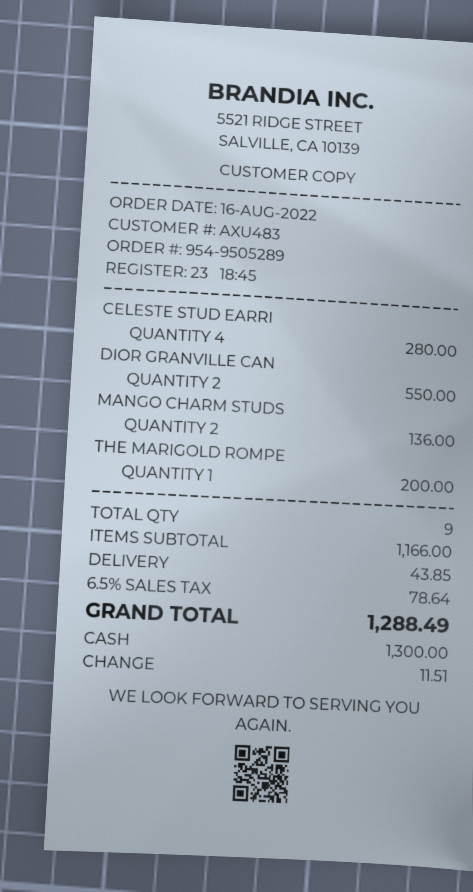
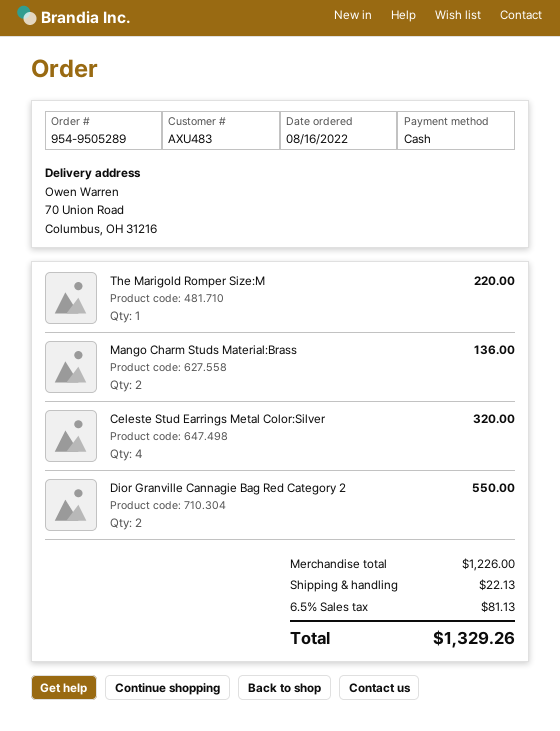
CELESTE STUD EARRI: 4 for 280.00 -> 4 for 320.00
THE MARIGOLD ROMPE: 1 for 200.00 -> 1 for 220.00
subtotal: 1166.00 -> 1226.00
shipping: 43.85 -> 22.13
tax: 6.5% = 78.64 -> 6.5% = 81.13
total: 1288.49 -> 1329.26

